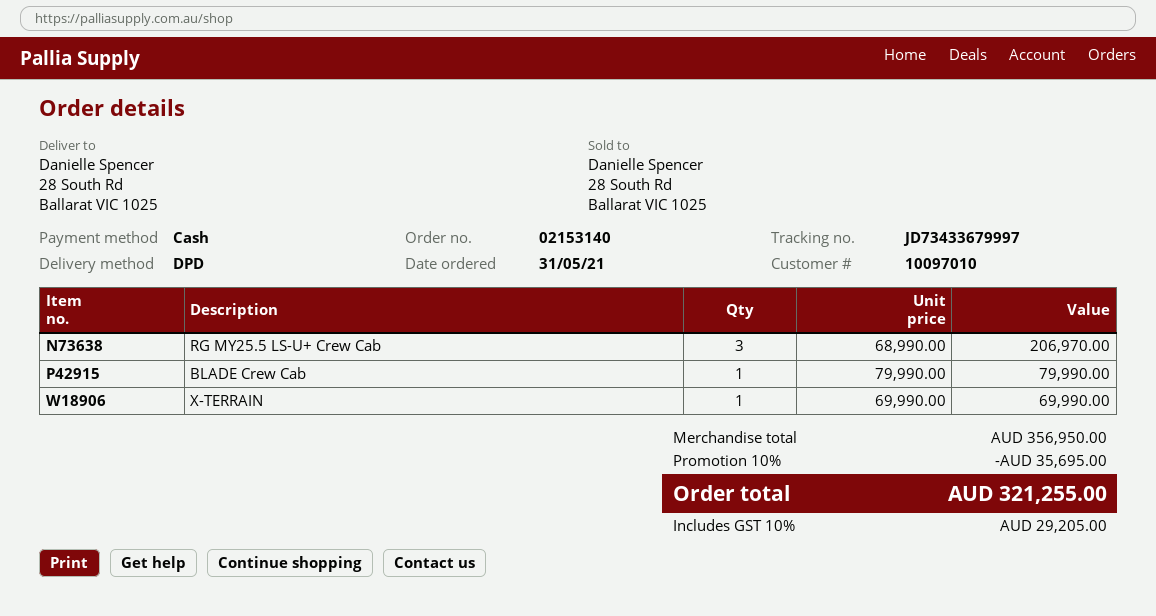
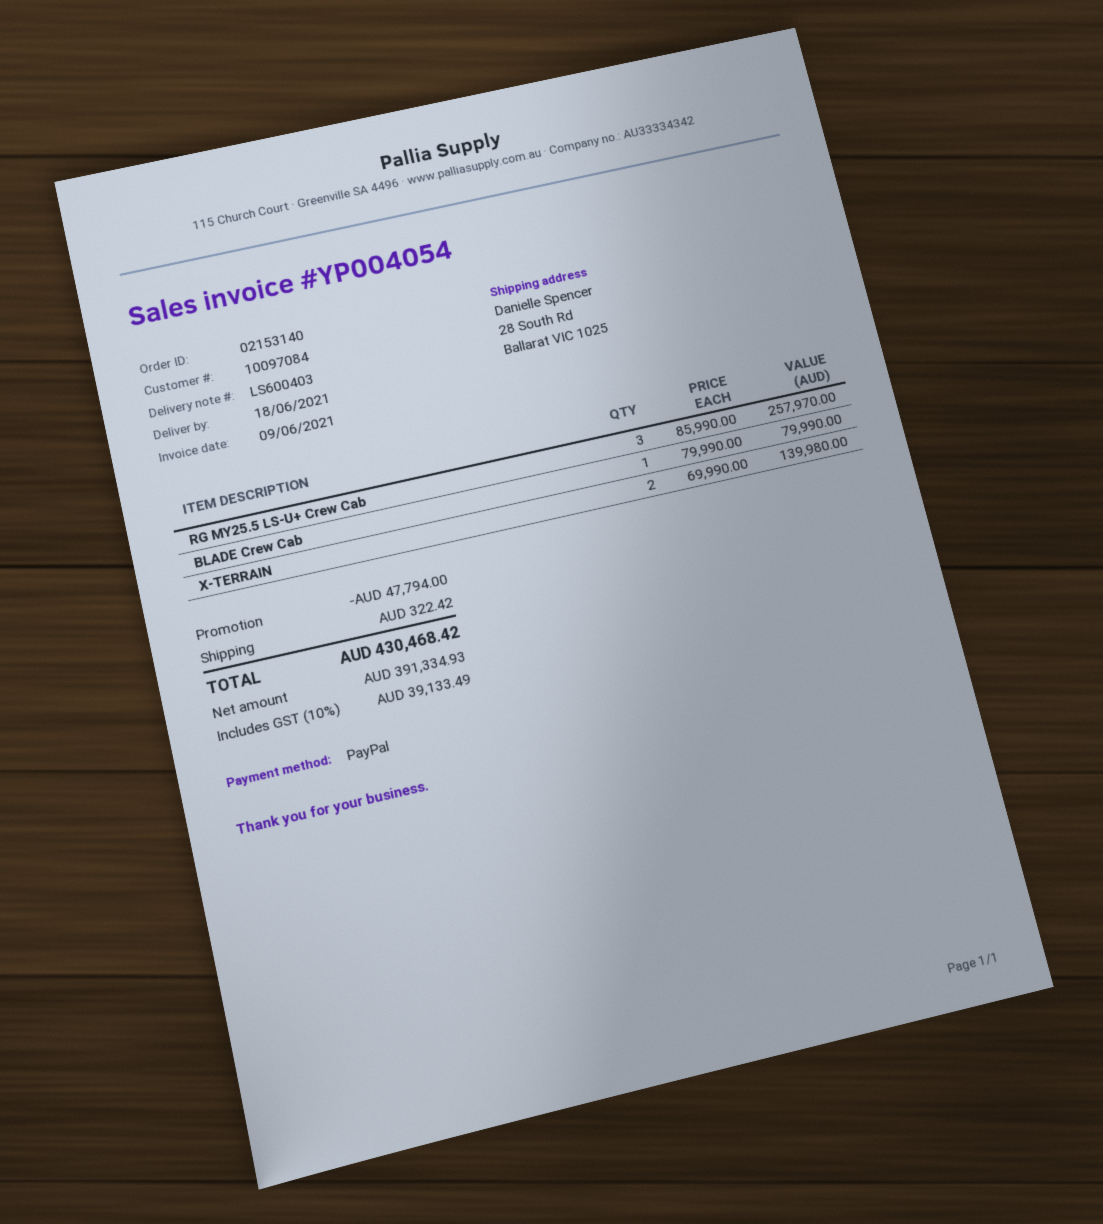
customer number: 10097010 -> 10097084
payment method: cash -> PayPal
RG MY25.5 LS-U+ Crew Cab: 3 x 68990.00 = 206970.00 -> 3 x 85990.00 = 257970.00
X-TERRAIN: 1 x 69990.00 = 69990.00 -> 2 x 69990.00 = 139980.00
discount: 35695.00 -> 47794.00
shipping: none -> 322.42
tax: 10% = 29205.00 -> 10% = 39133.49
total: 321255.00 -> 430468.42

